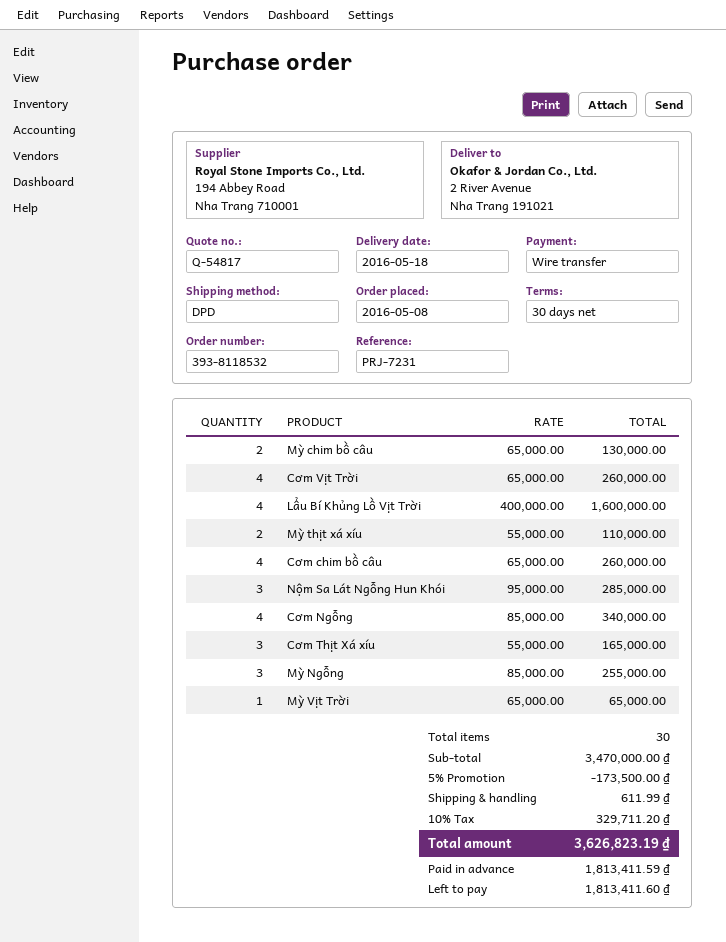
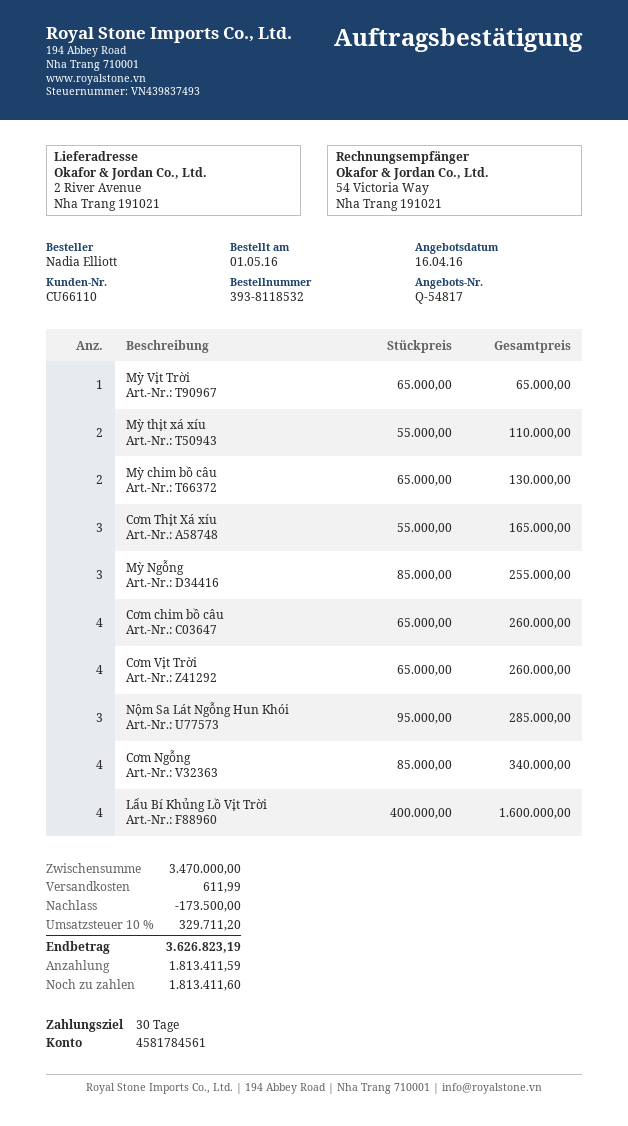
order date: 2016-05-08 -> 2016-05-01

